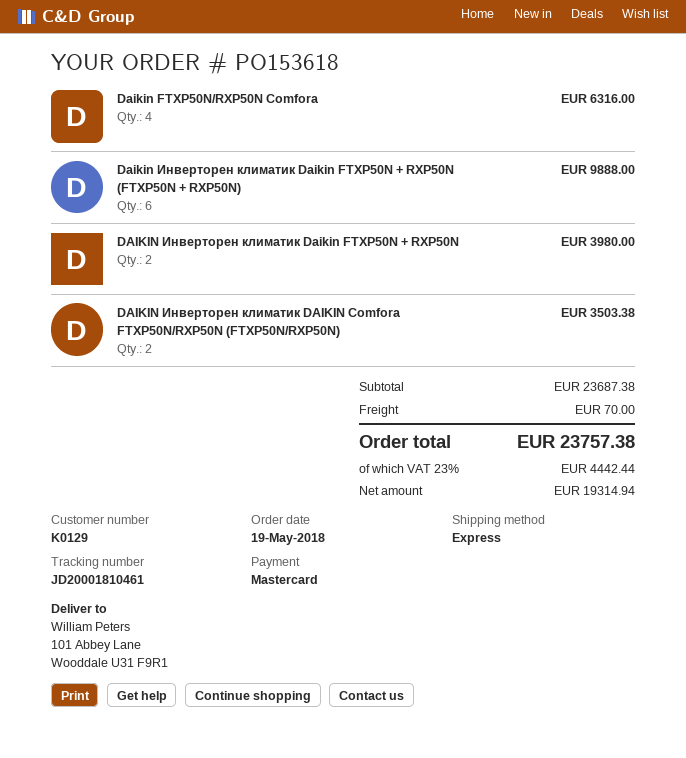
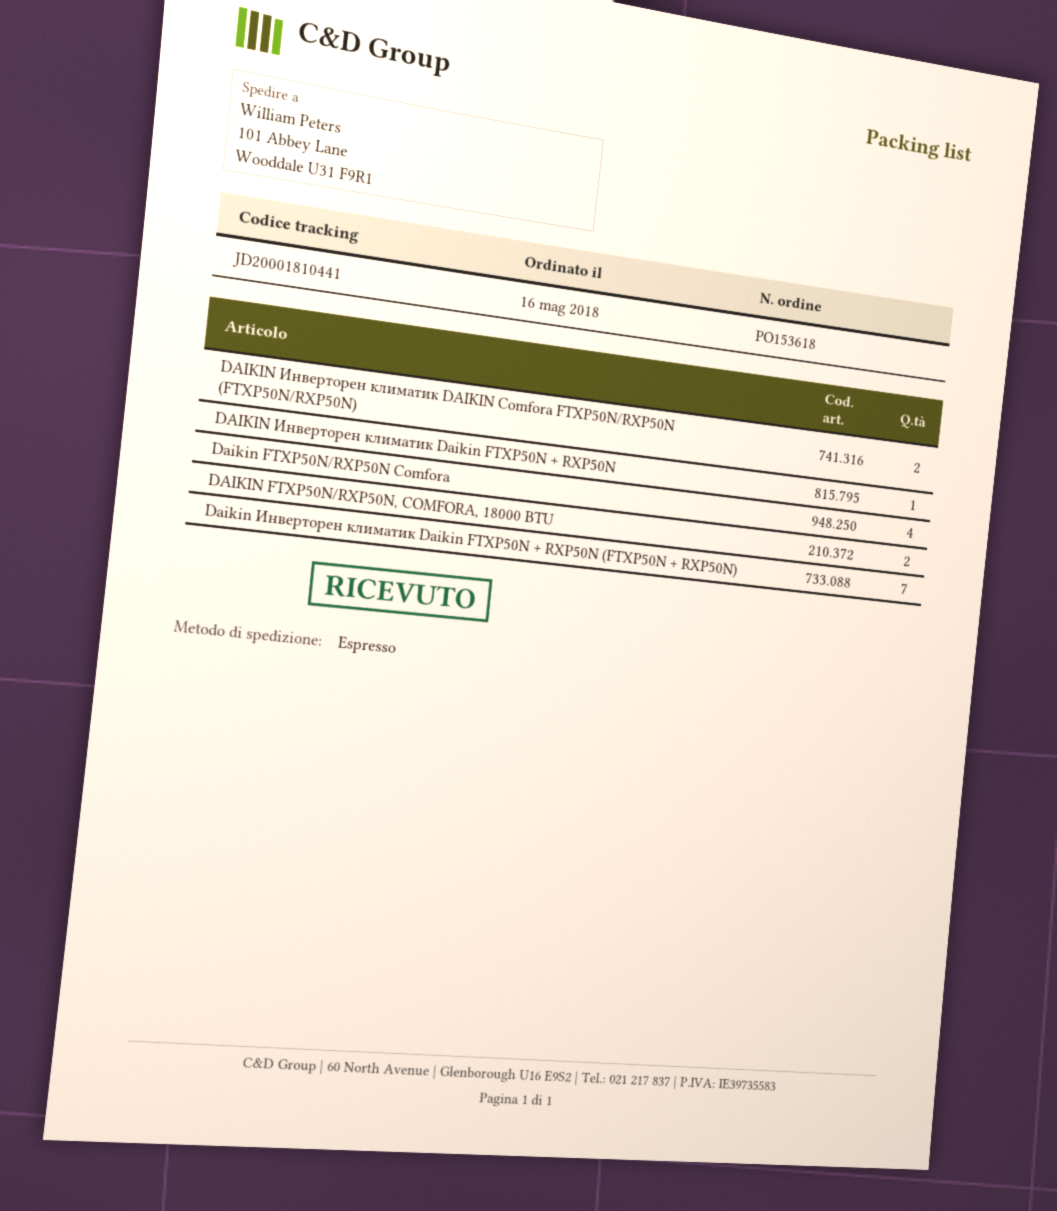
order date: 2018-05-19 -> 2018-05-16
tracking number: JD20001810461 -> JD20001810441
Daikin Инверторен климатик Daikin FTXP50N + RXP50N (FTXP50N + RXP50N): 6 -> 7
DAIKIN Инверторен климатик Daikin FTXP50N + RXP50N: 2 -> 1
DAIKIN FTXP50N/RXP50N, COMFORA, 18000 BTU: none -> 2

